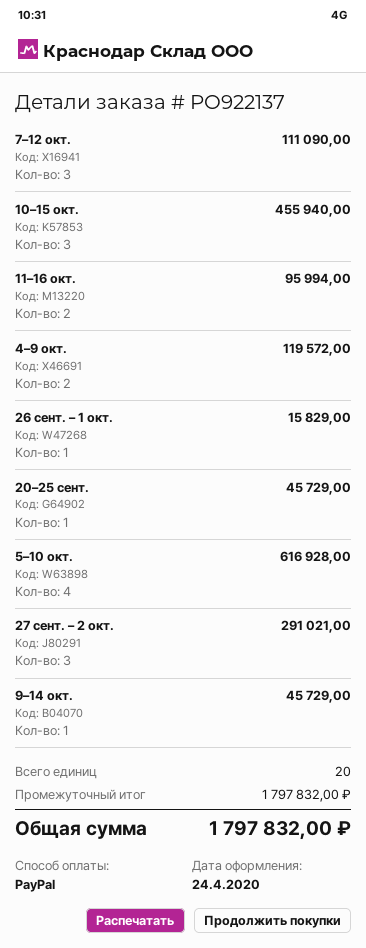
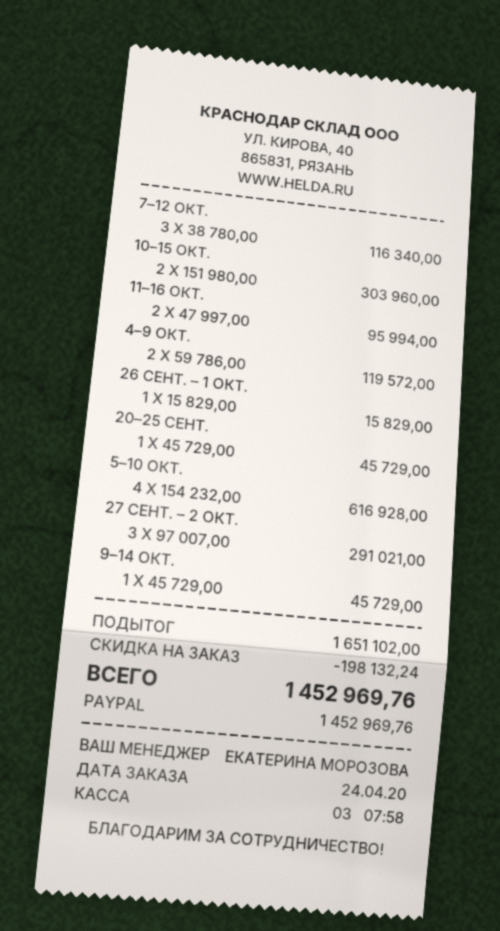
7–12 окт.: 3 for 111090.00 -> 3 for 116340.00
10–15 окт.: 3 for 455940.00 -> 2 for 303960.00
subtotal: 1797832.00 -> 1651102.00
discount: none -> 198132.24
total: 1797832.00 -> 1452969.76

